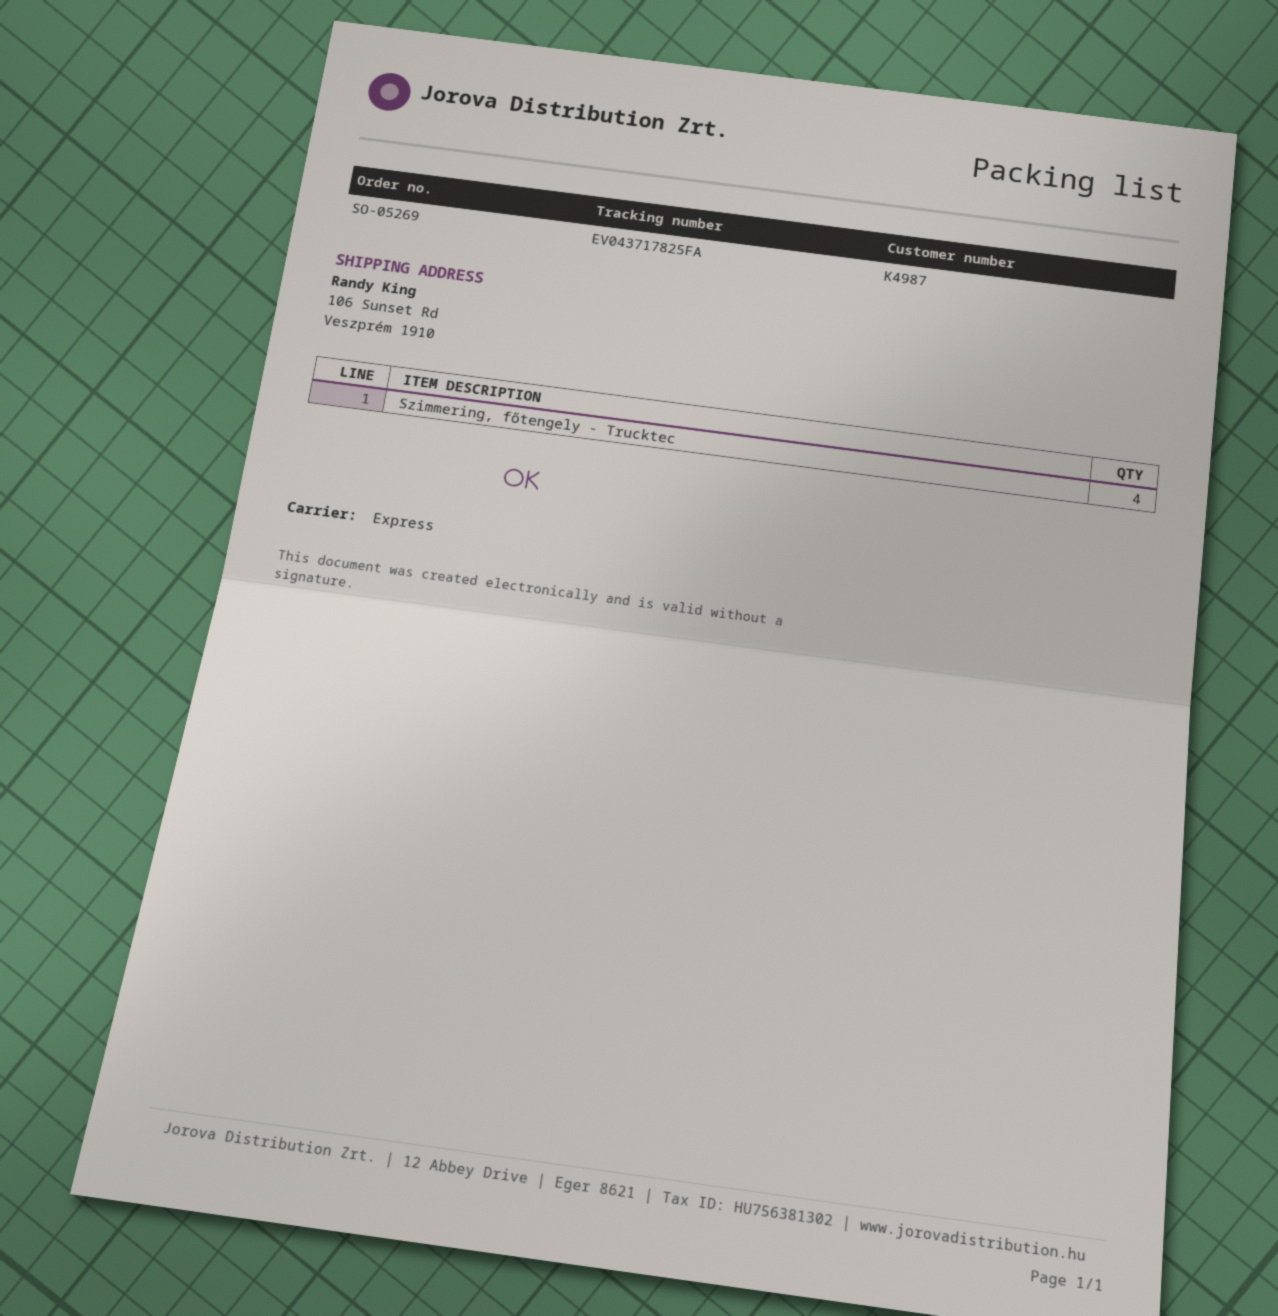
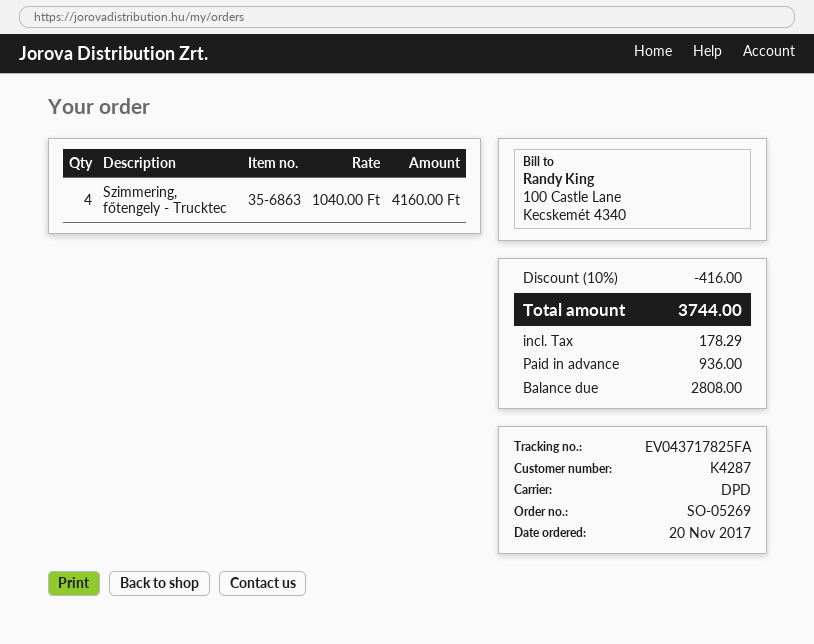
customer number: K4987 -> K4287
shipping method: express -> DPD

